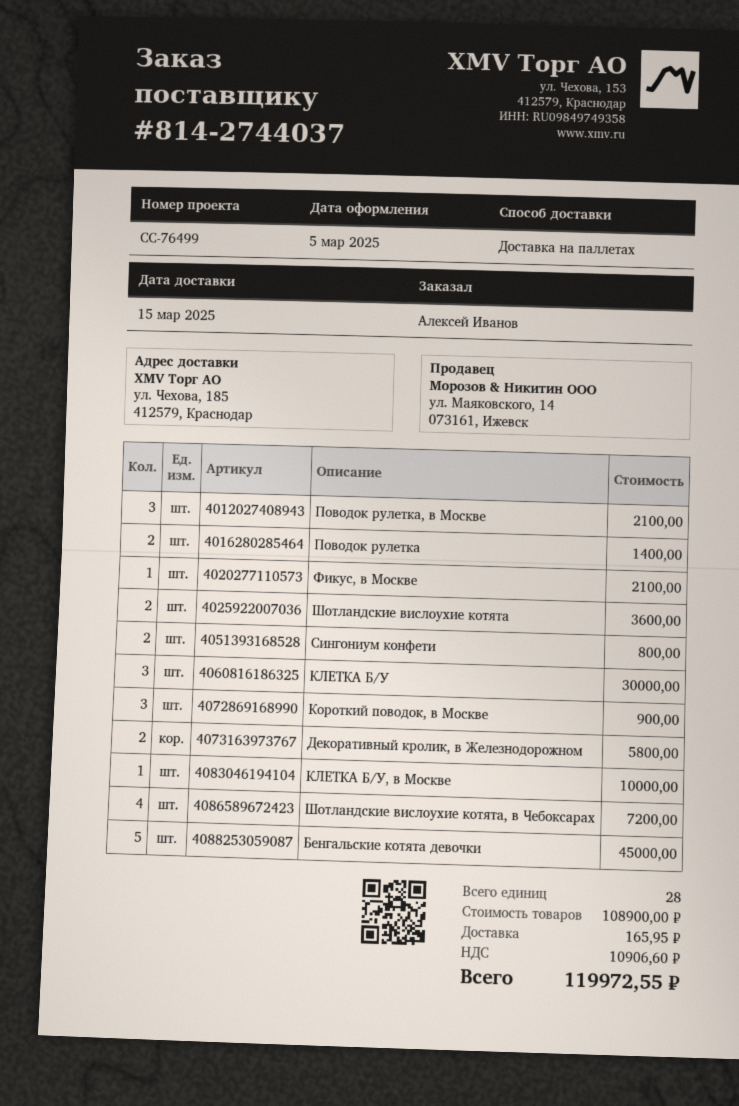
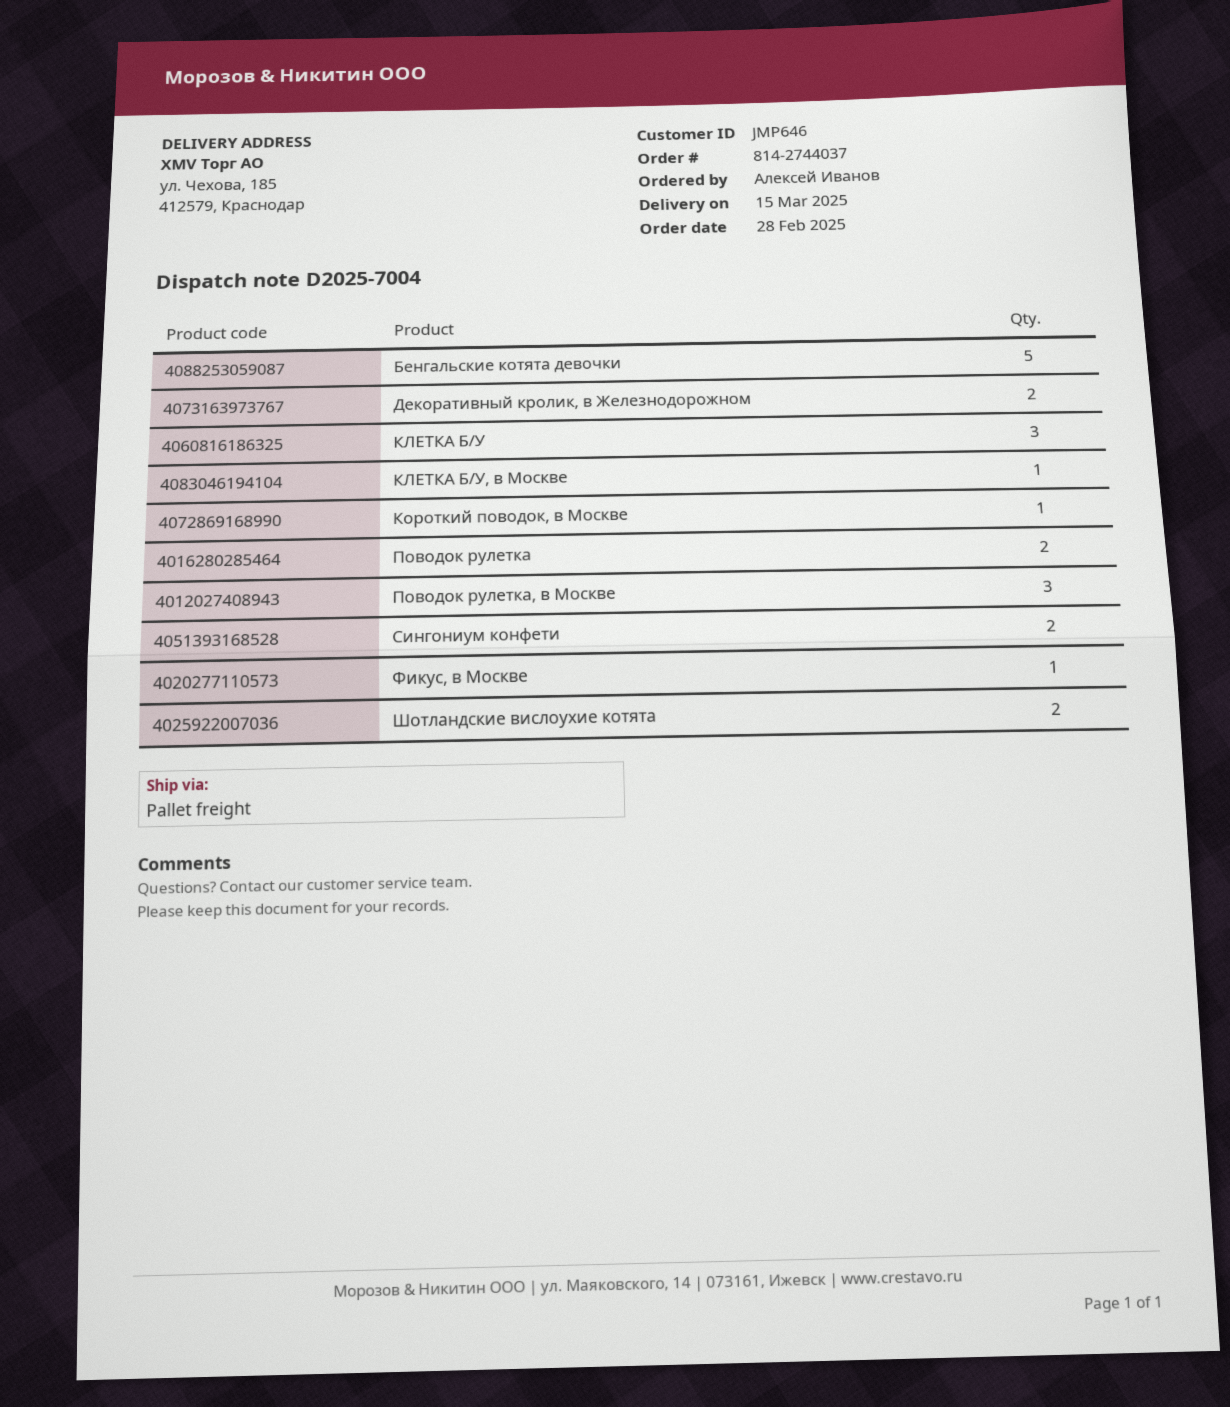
order date: 2025-03-05 -> 2025-02-28
Короткий поводок, в Москве: 3 -> 1
Шотландские вислоухие котята, в Чебоксарах: 4 -> none

